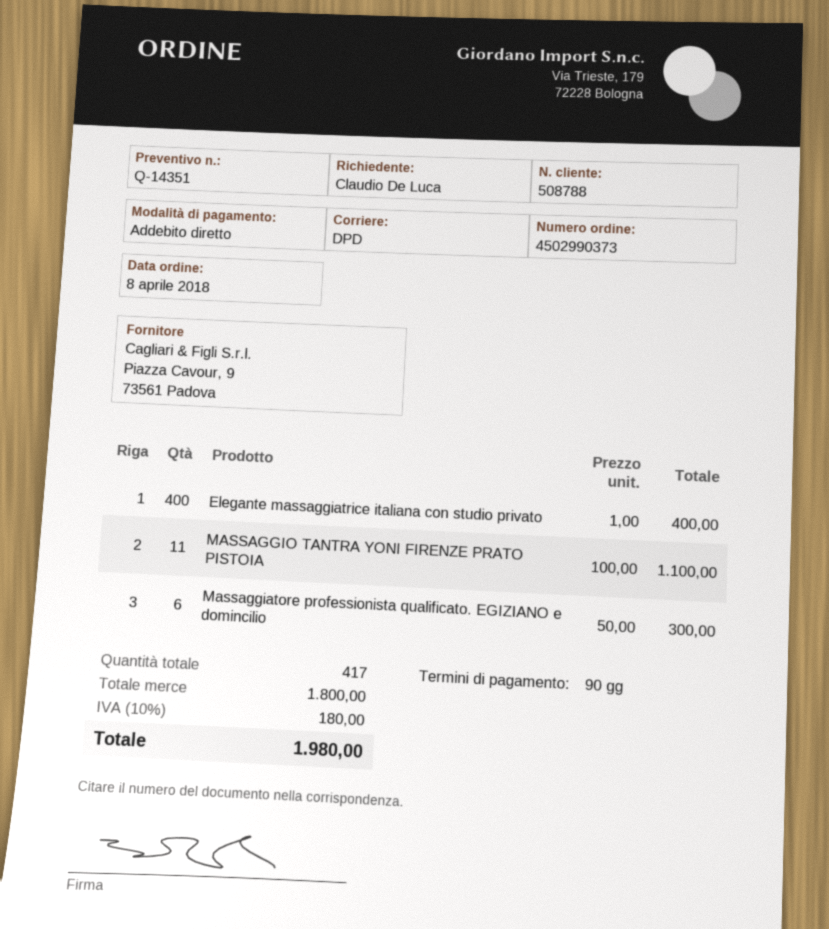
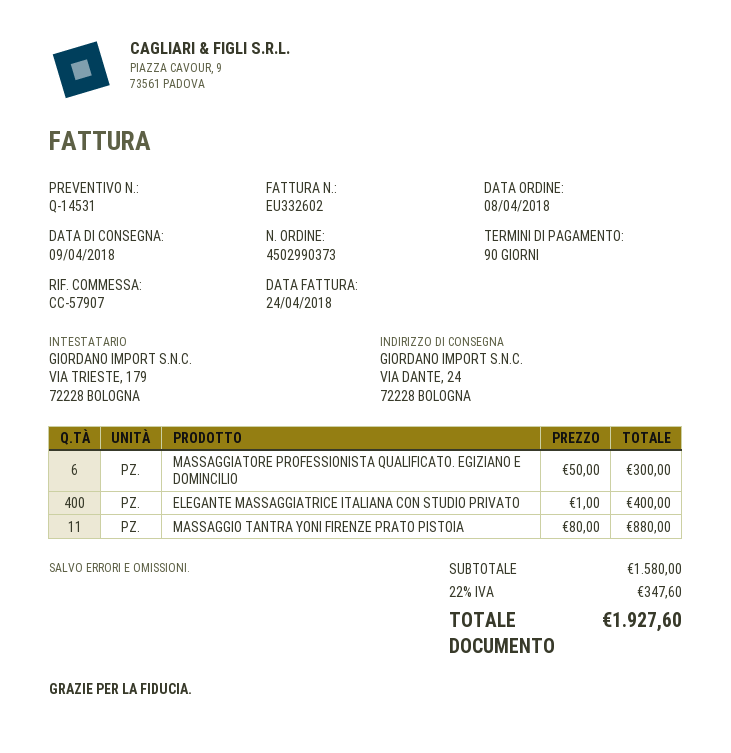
quote number: Q-14351 -> Q-14531
MASSAGGIO TANTRA YONI FIRENZE PRATO PISTOIA: 11 x 100.00 = 1100.00 -> 11 x 80.00 = 880.00
subtotal: 1800.00 -> 1580.00
tax: 10% = 180.00 -> 22% = 347.60
total: 1980.00 -> 1927.60

